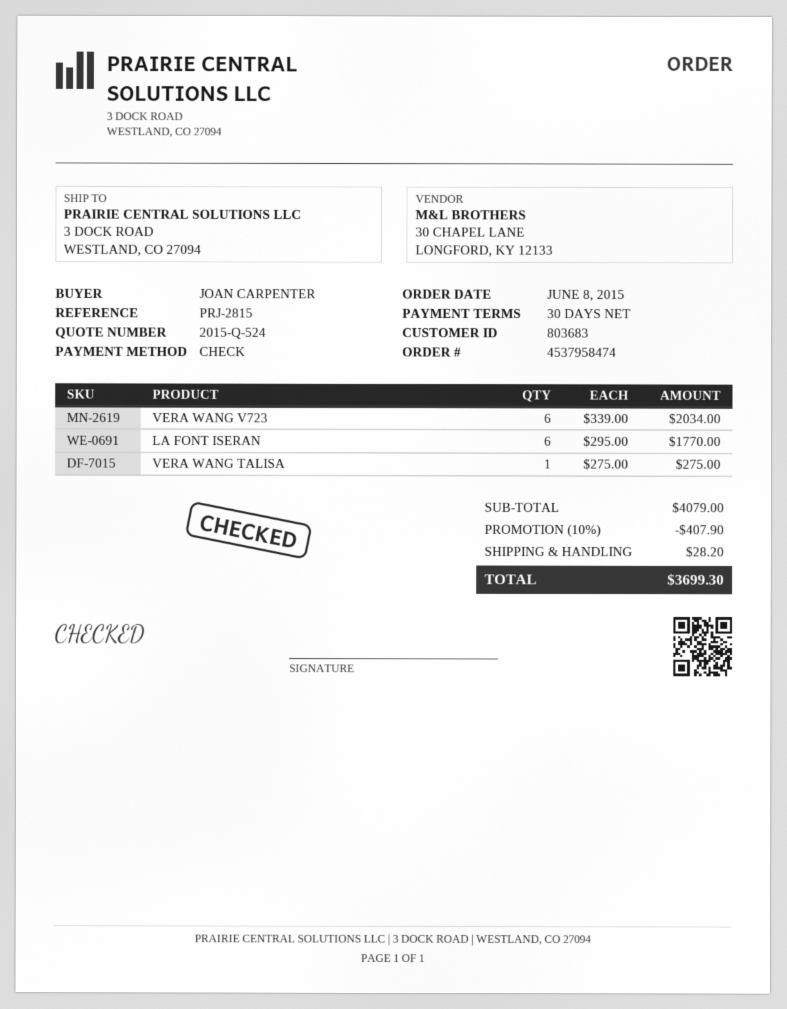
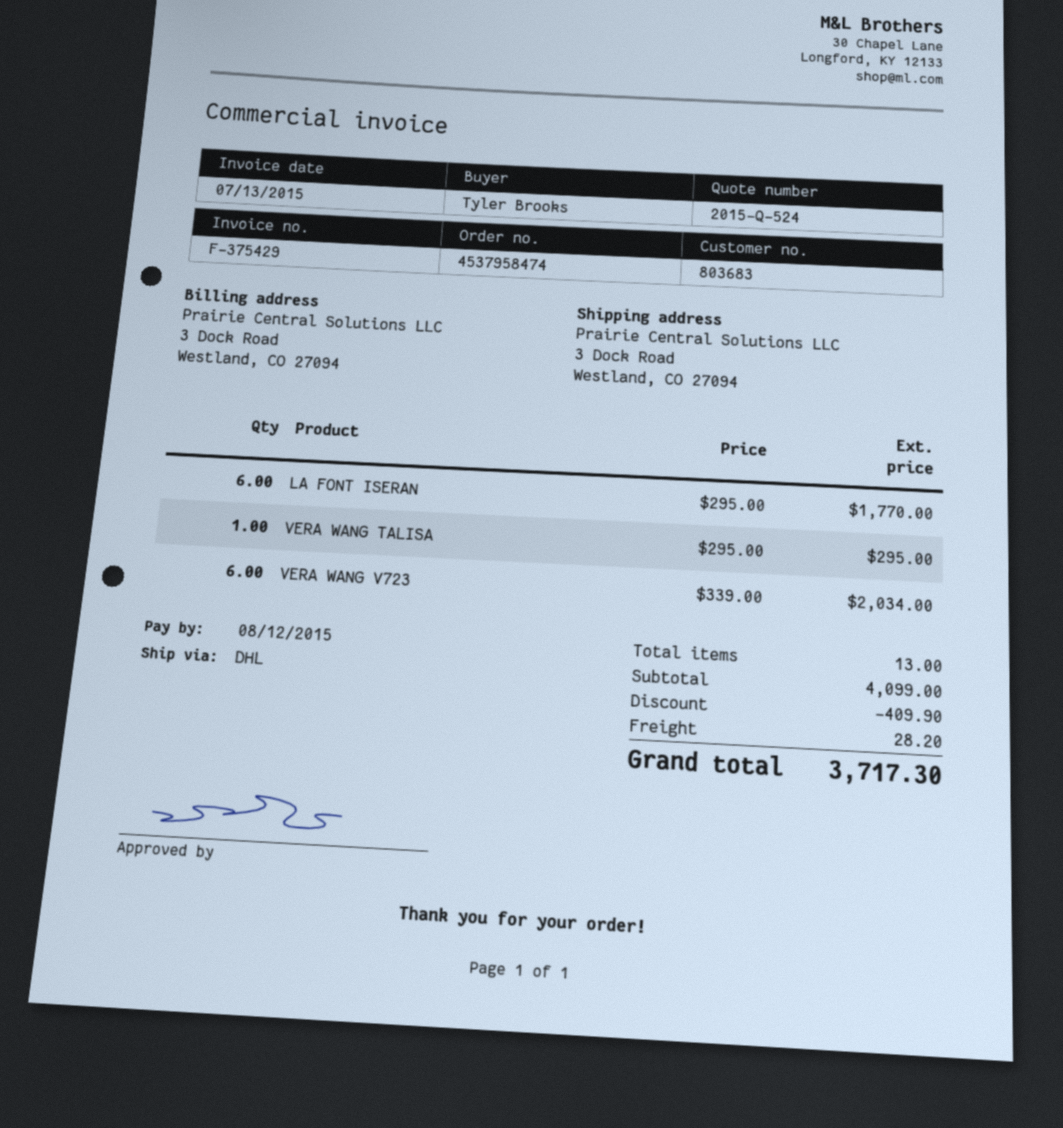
ordered by: JOAN CARPENTER -> Tyler Brooks
VERA WANG TALISA: 1 x 275.00 = 275.00 -> 1 x 295.00 = 295.00
subtotal: 4079.00 -> 4099.00
discount: 407.90 -> 409.90
total: 3699.30 -> 3717.30

